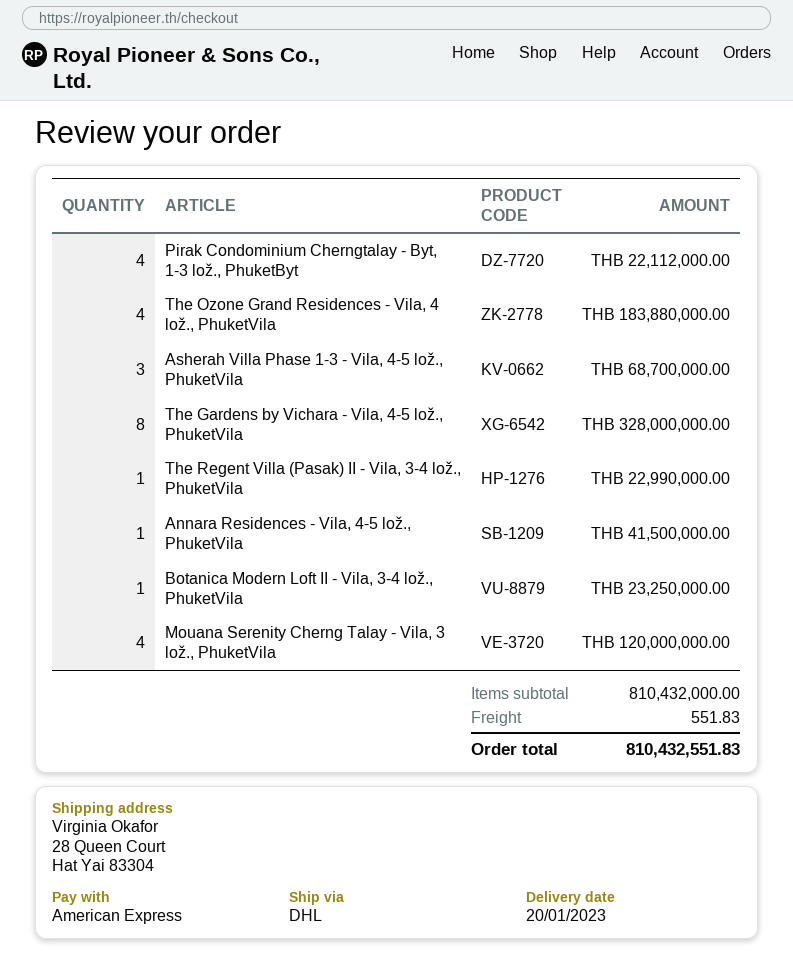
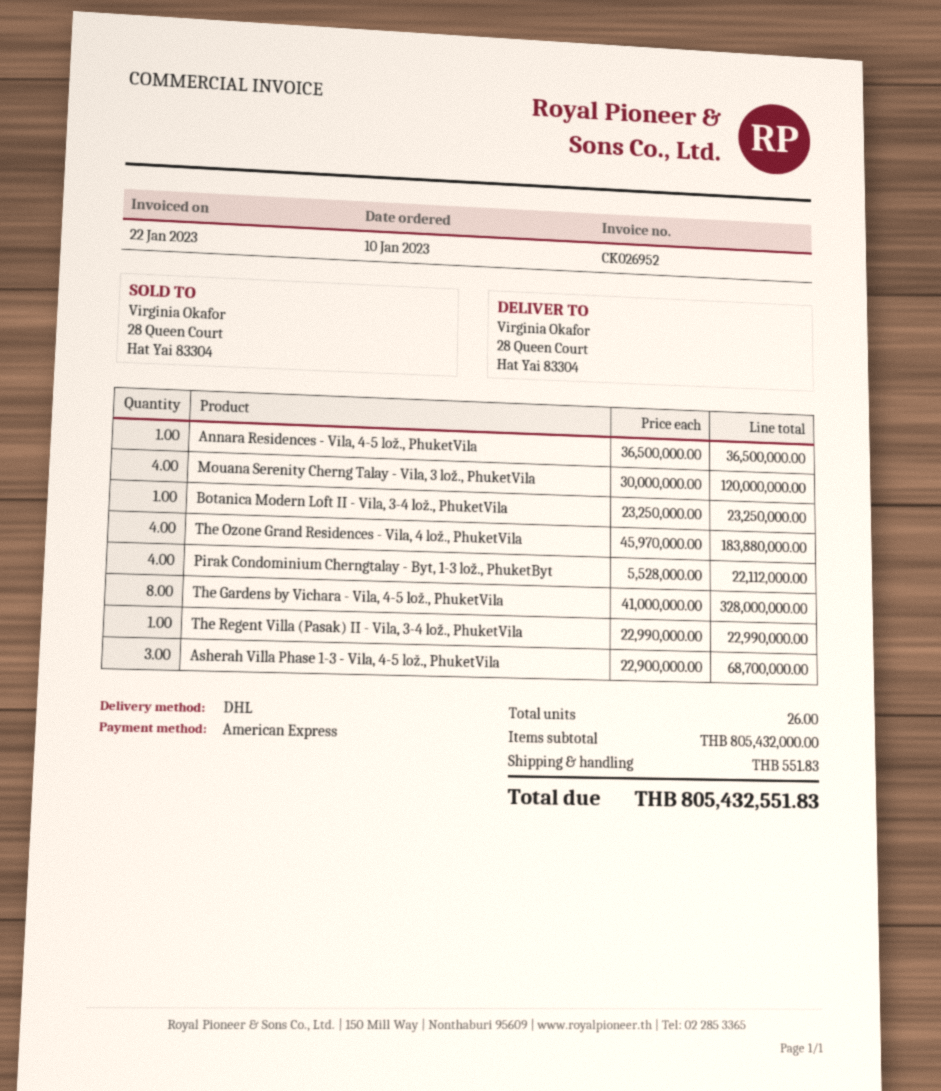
Annara Residences - Vila, 4-5 lož., PhuketVila: 1 for 41500000.00 -> 1 for 36500000.00
subtotal: 810432000.00 -> 805432000.00
total: 810432551.83 -> 805432551.83

